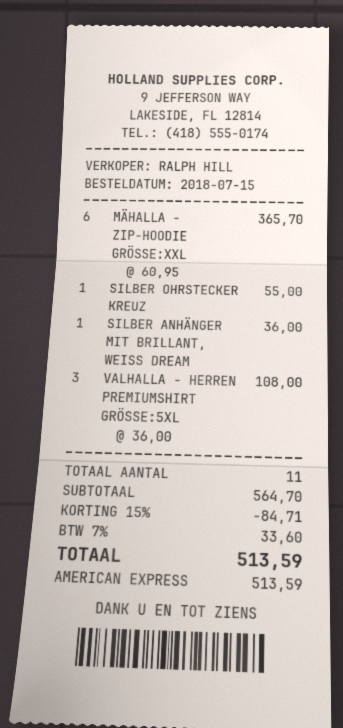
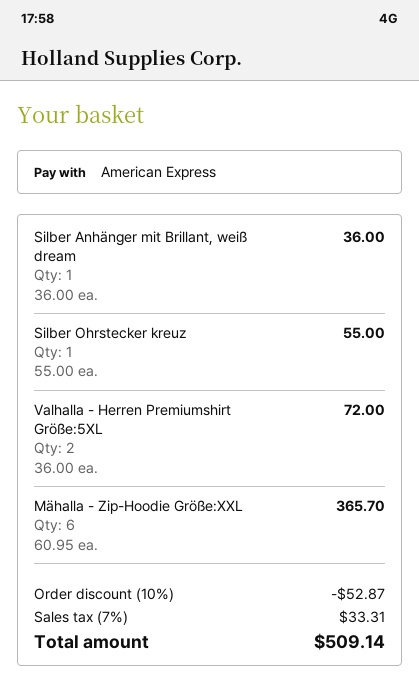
VALHALLA - HERREN PREMIUMSHIRT GRÖSSE:5XL: 3 x 36.00 = 108.00 -> 2 x 36.00 = 72.00
discount: 15% = 84.71 -> 10% = 52.87
tax: 7% = 33.60 -> 7% = 33.31
total: 513.59 -> 509.14

